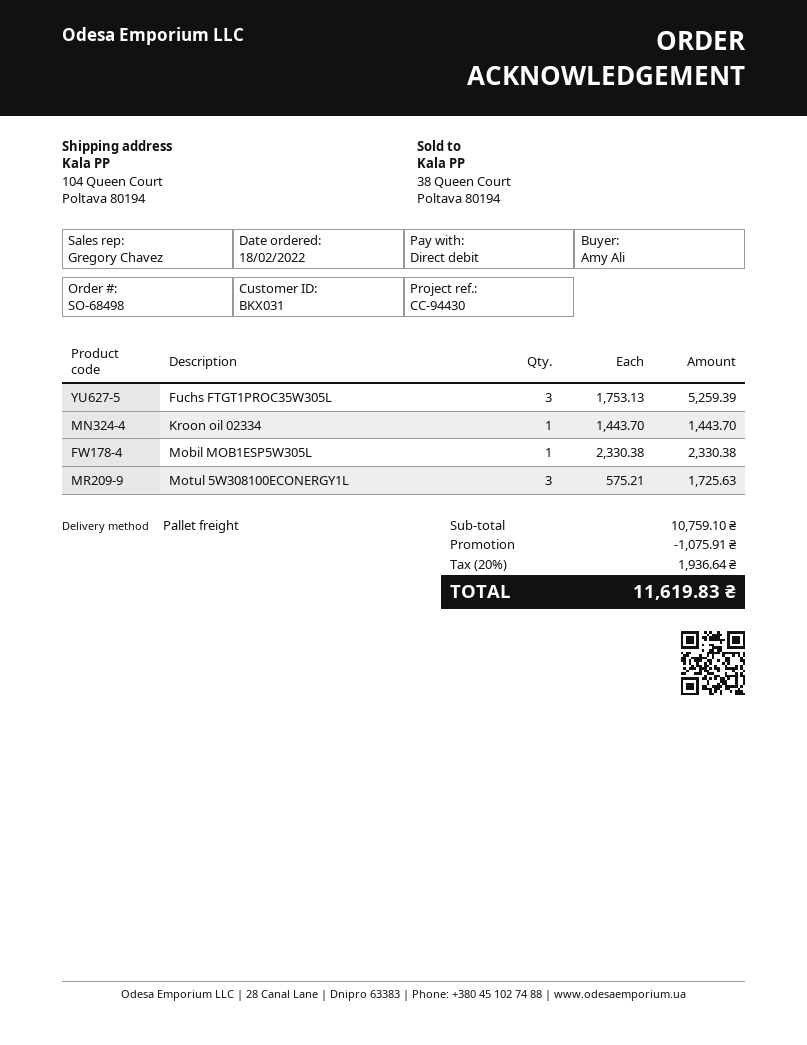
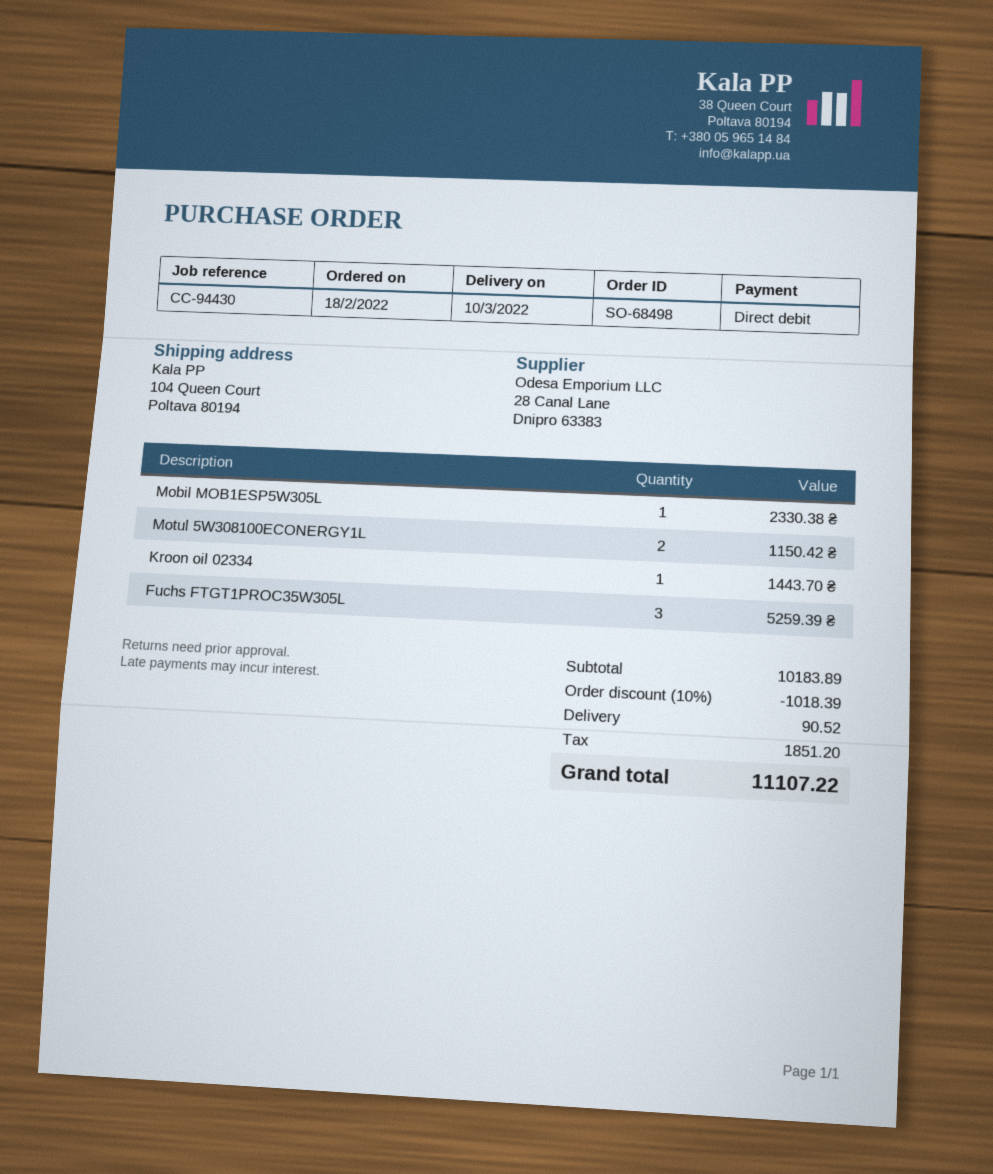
Motul 5W308100ECONERGY1L: 3 for 1725.63 -> 2 for 1150.42
subtotal: 10759.10 -> 10183.89
discount: 1075.91 -> 1018.39
shipping: none -> 90.52
tax: 1936.64 -> 1851.20
total: 11619.83 -> 11107.22

